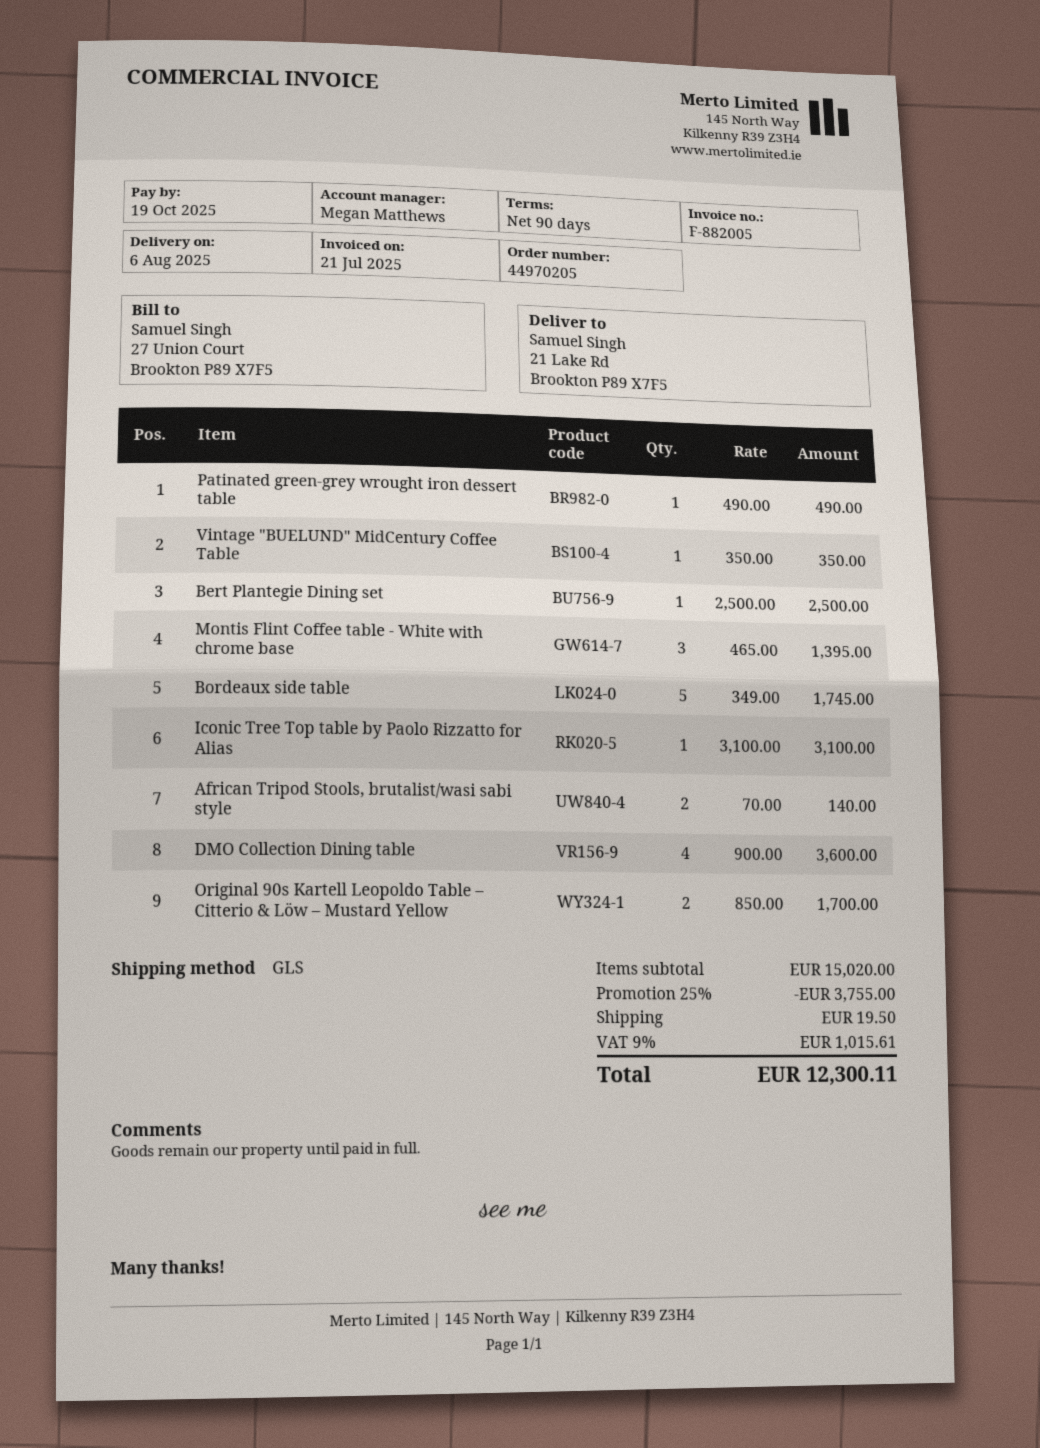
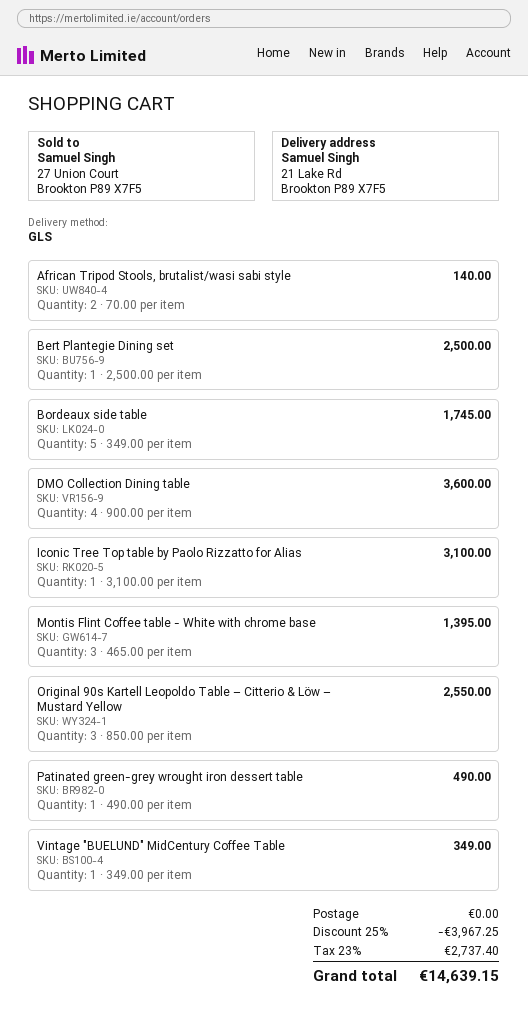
Vintage "BUELUND" MidCentury Coffee Table: 1 x 350.00 = 350.00 -> 1 x 349.00 = 349.00
Original 90s Kartell Leopoldo Table – Citterio & Löw – Mustard Yellow: 2 x 850.00 = 1700.00 -> 3 x 850.00 = 2550.00
discount: 25% = 3755.00 -> 25% = 3967.25
shipping: 19.50 -> 0.00
tax: 9% = 1015.61 -> 23% = 2737.40
total: 12300.11 -> 14639.15

